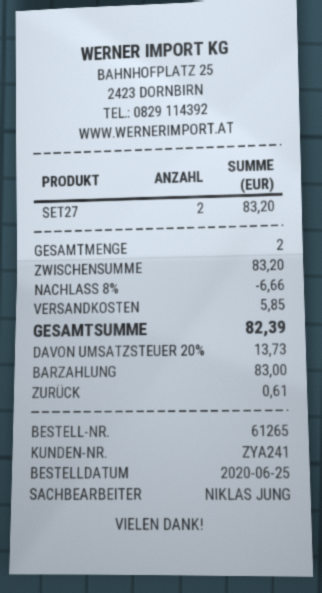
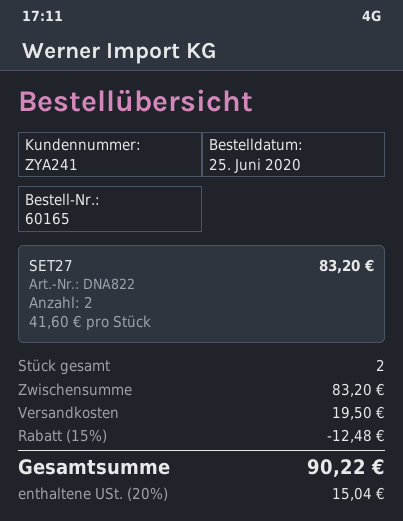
order number: 61265 -> 60165
discount: 8% = 6.66 -> 15% = 12.48
shipping: 5.85 -> 19.50
tax: 20% = 13.73 -> 20% = 15.04
total: 82.39 -> 90.22

